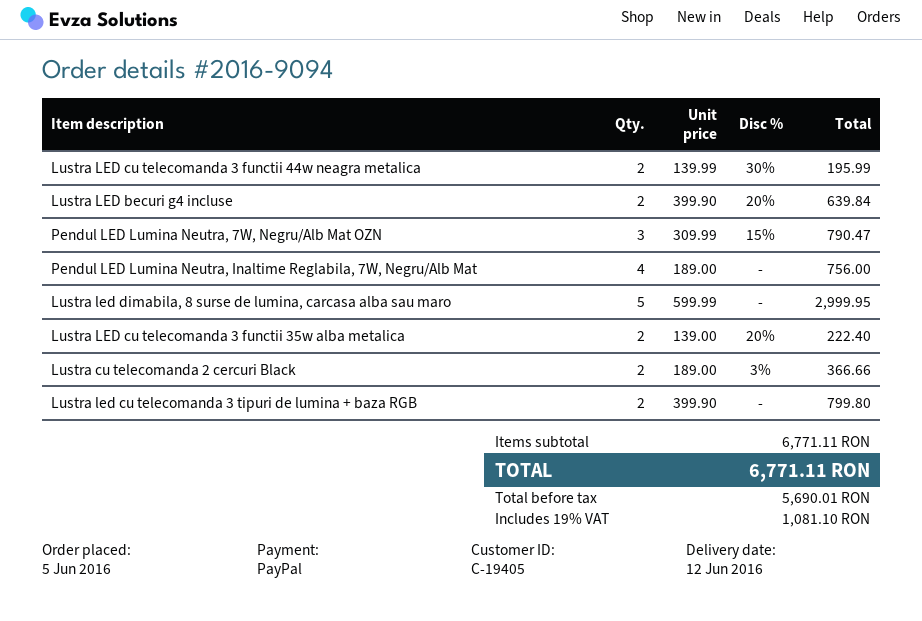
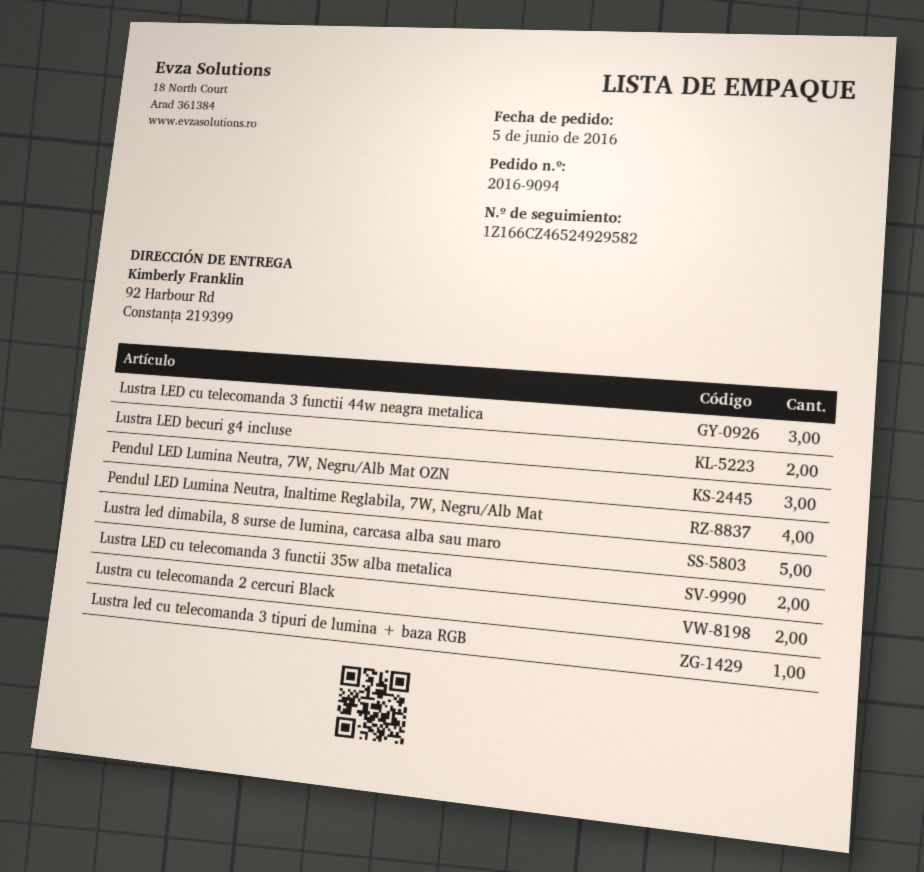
Lustra LED cu telecomanda 3 functii 44w neagra metalica: 2 -> 3
Lustra led cu telecomanda 3 tipuri de lumina + baza RGB: 2 -> 1

